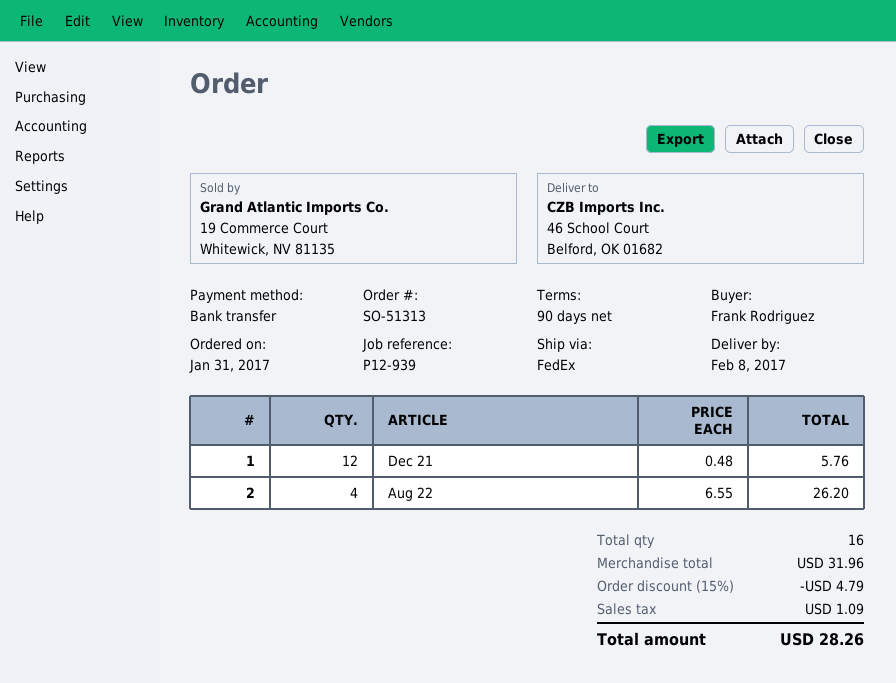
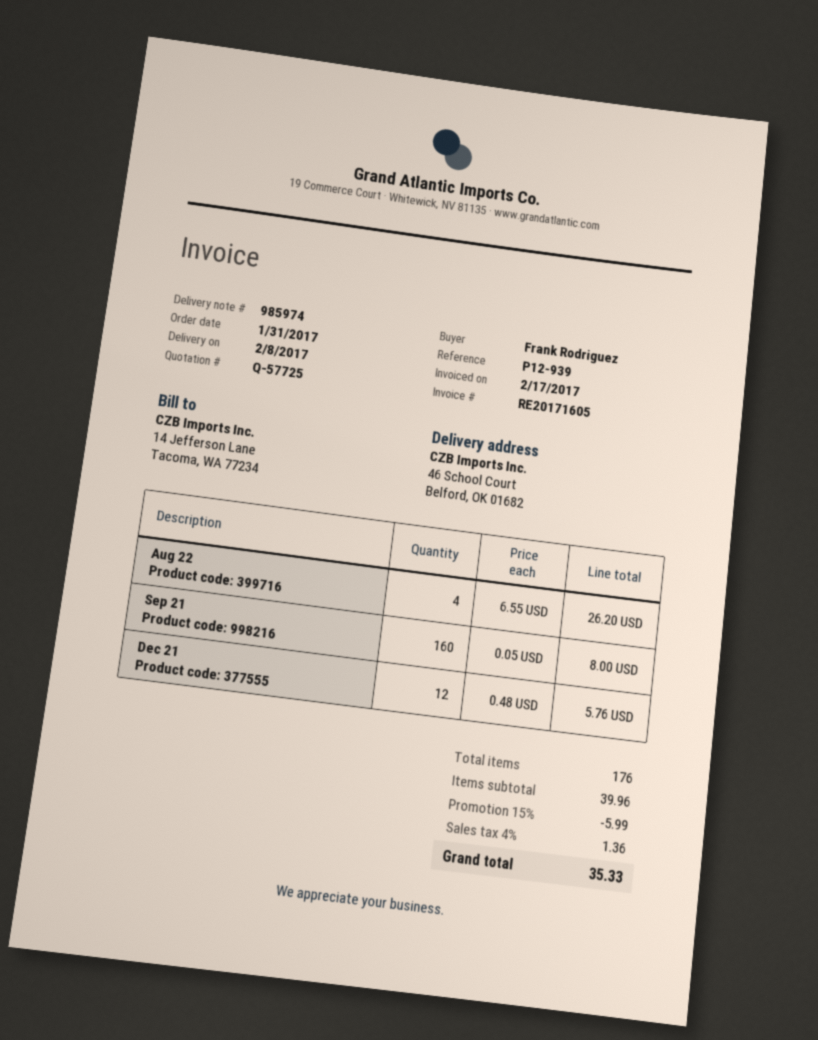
Sep 21: none -> 160 x 0.05 = 8.00
total quantity: 16 -> 176
subtotal: 31.96 -> 39.96
discount: 15% = 4.79 -> 15% = 5.99
tax: 1.09 -> 1.36
total: 28.26 -> 35.33

